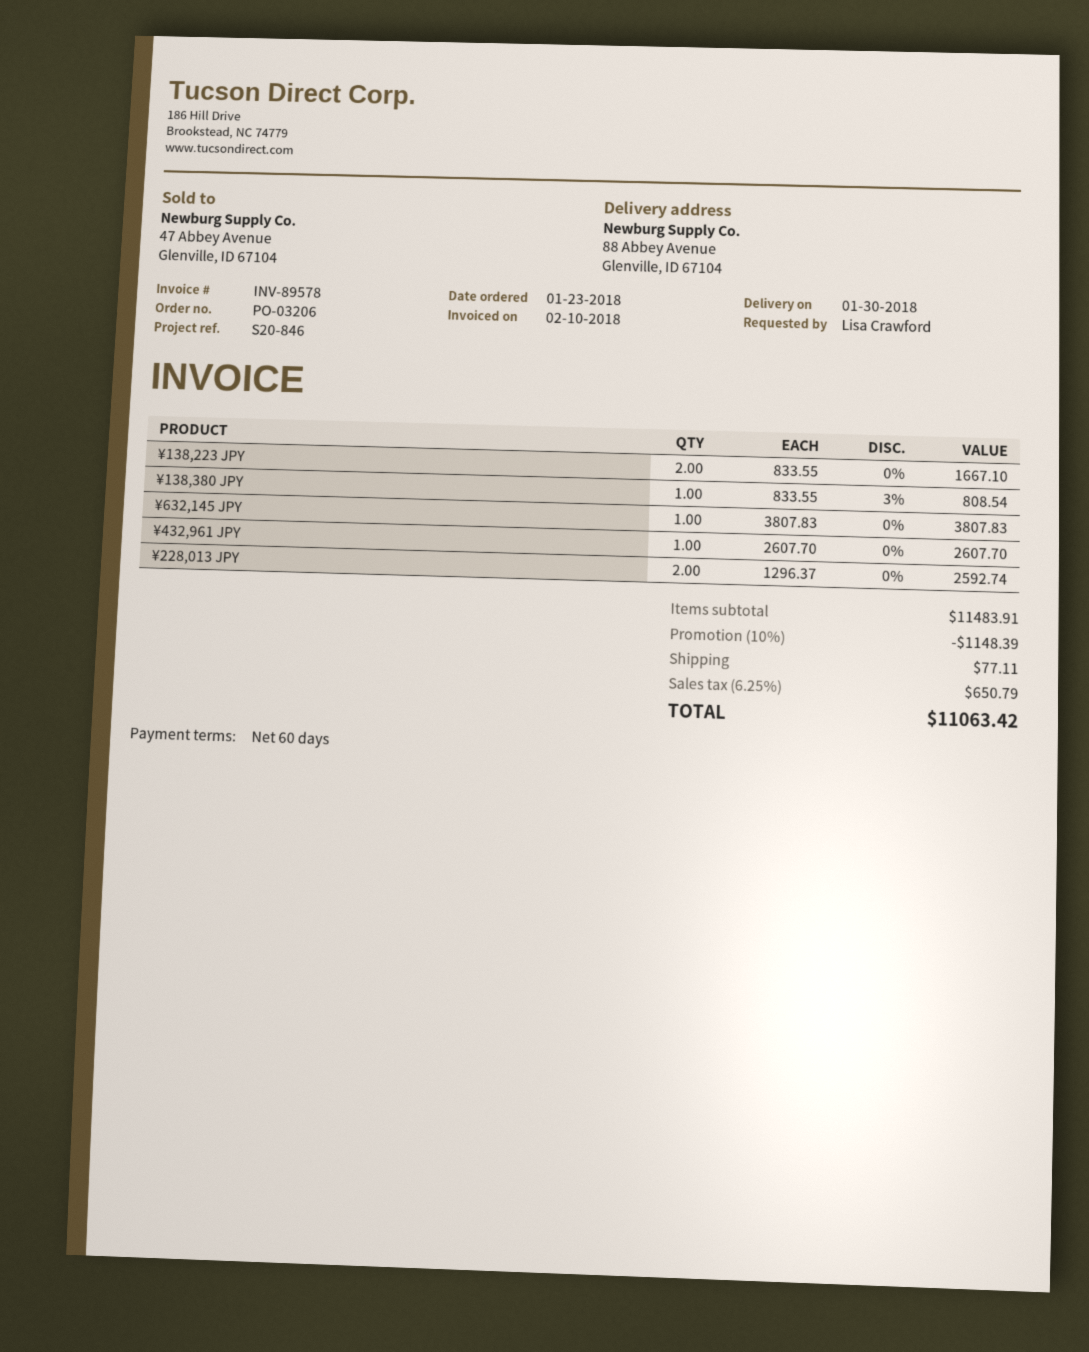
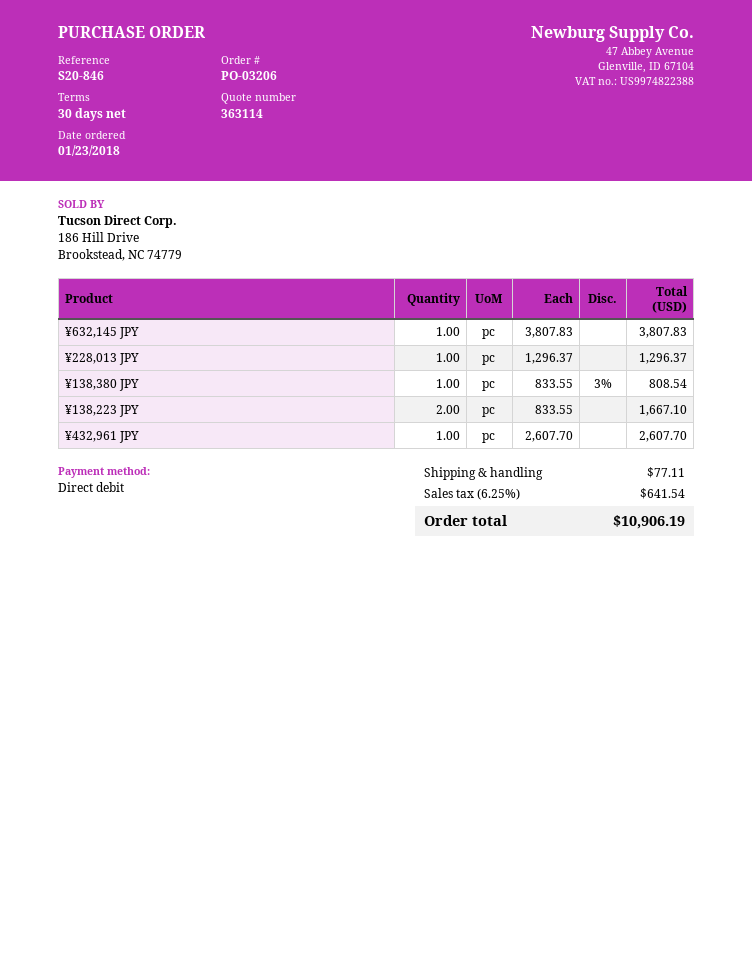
payment terms: 60 days -> 30 days
¥228,013 JPY: 2 x 1296.37 = 2592.74 -> 1 x 1296.37 = 1296.37
discount: 10% = 1148.39 -> none
tax: 6.25% = 650.79 -> 6.25% = 641.54
total: 11063.42 -> 10906.19

